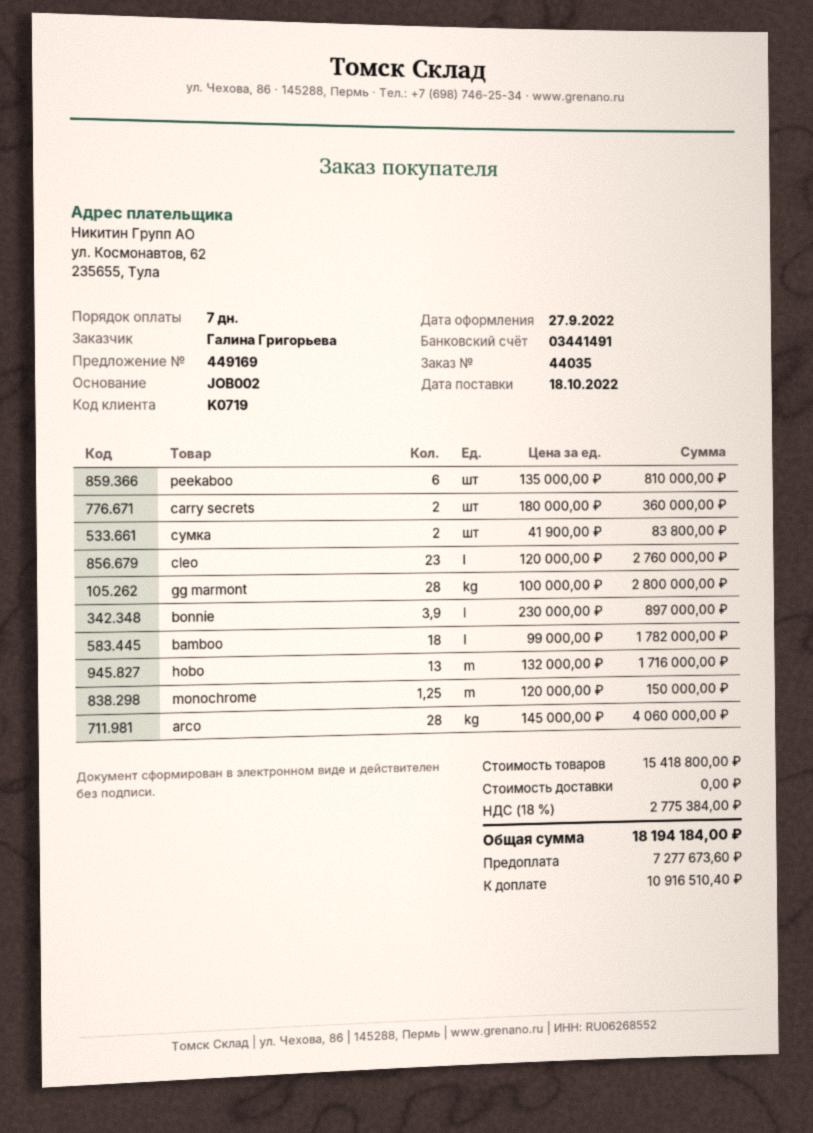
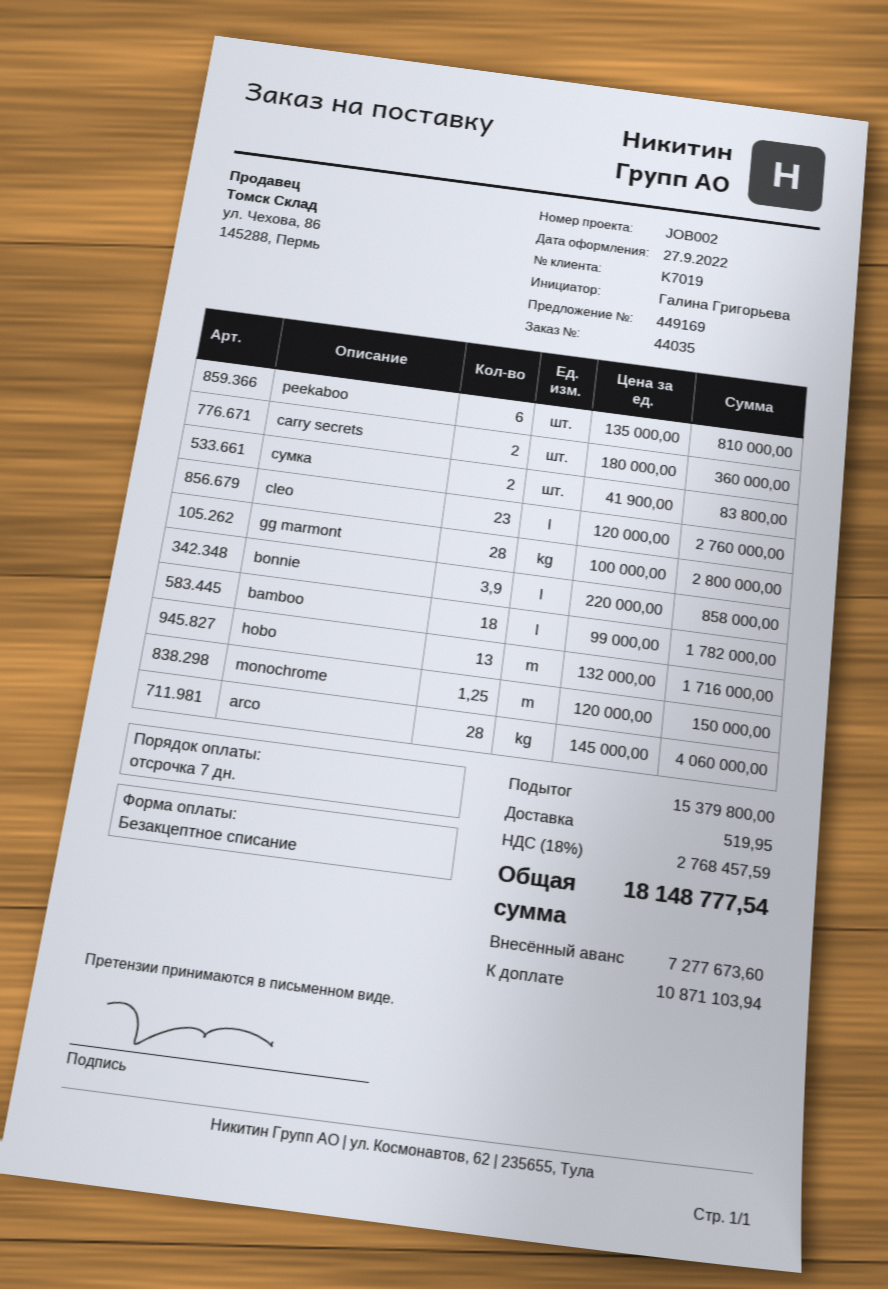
customer number: K0719 -> K7019
bonnie: 3.9 x 230000.00 = 897000.00 -> 3.9 x 220000.00 = 858000.00
subtotal: 15418800.00 -> 15379800.00
shipping: 0.00 -> 519.95
tax: 18% = 2775384.00 -> 18% = 2768457.59
total: 18194184.00 -> 18148777.54
balance: 10916510.40 -> 10871103.94

